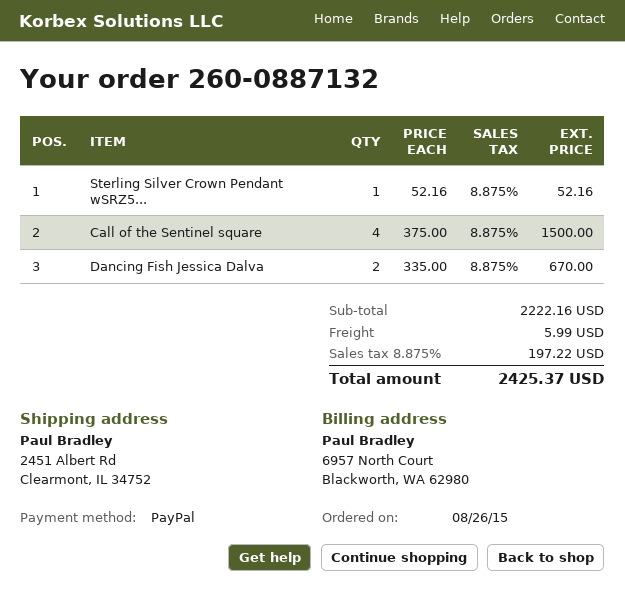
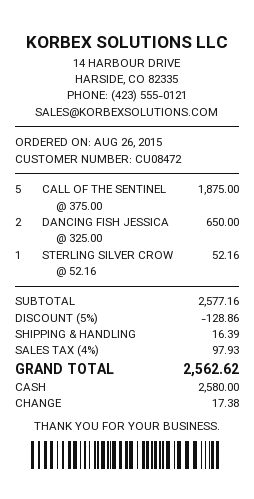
payment method: PayPal -> cash
Call of the Sentinel square: 4 x 375.00 = 1500.00 -> 5 x 375.00 = 1875.00
Dancing Fish Jessica Dalva: 2 x 335.00 = 670.00 -> 2 x 325.00 = 650.00
subtotal: 2222.16 -> 2577.16
discount: none -> 5% = 128.86
shipping: 5.99 -> 16.39
tax: 8.875% = 197.22 -> 4% = 97.93
total: 2425.37 -> 2562.62

